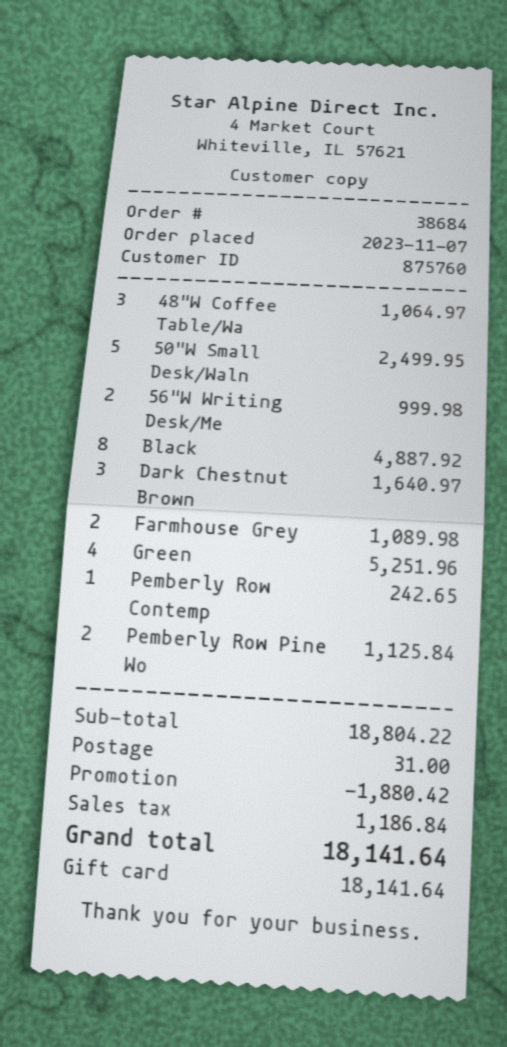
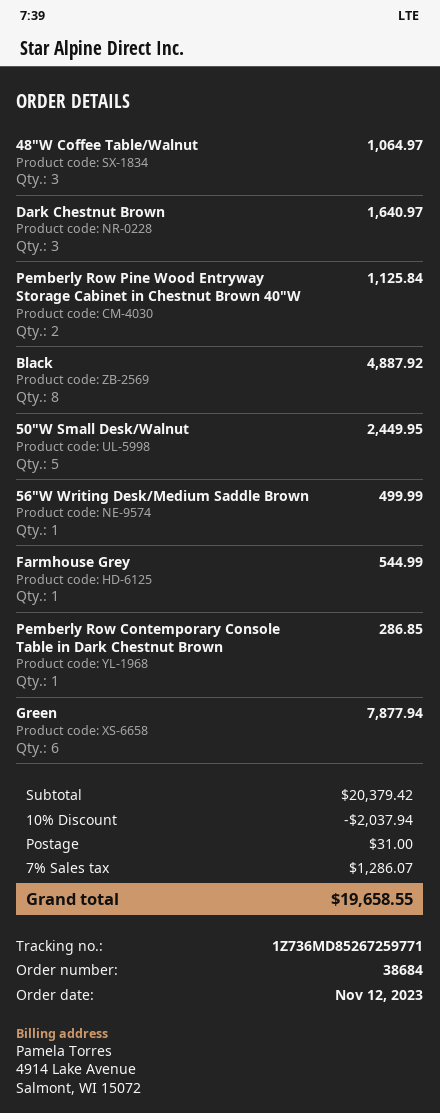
order date: 2023-11-07 -> 2023-11-12
50"W Small Desk/Waln: 5 for 2499.95 -> 5 for 2449.95
56"W Writing Desk/Me: 2 for 999.98 -> 1 for 499.99
Farmhouse Grey: 2 for 1089.98 -> 1 for 544.99
Green: 4 for 5251.96 -> 6 for 7877.94
Pemberly Row Contemp: 1 for 242.65 -> 1 for 286.85
subtotal: 18804.22 -> 20379.42
discount: 1880.42 -> 2037.94
tax: 1186.84 -> 1286.07
total: 18141.64 -> 19658.55

